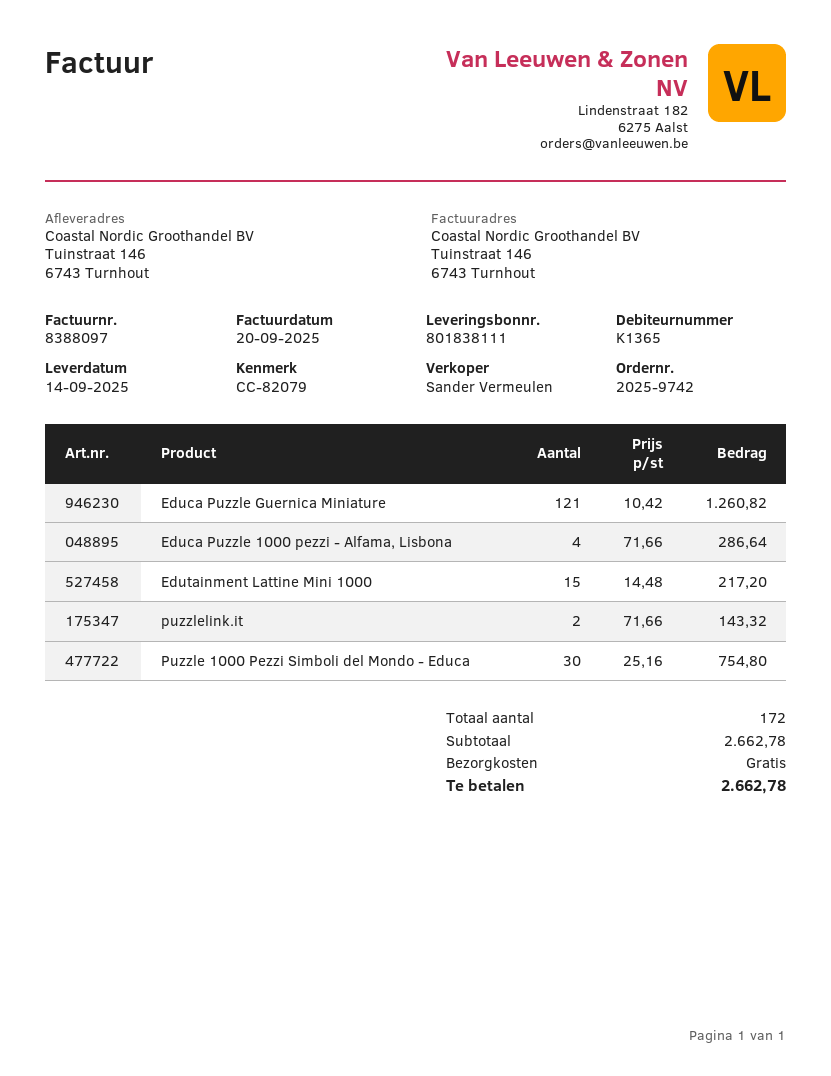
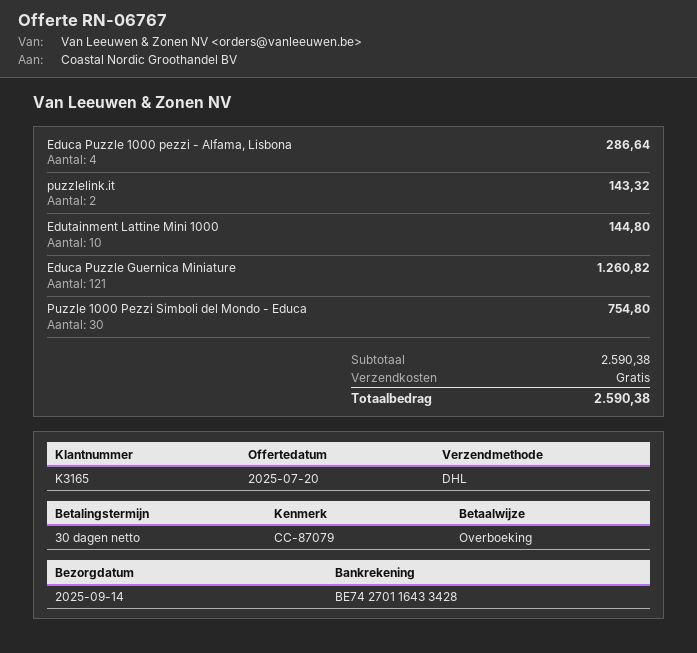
customer number: K1365 -> K3165
reference: CC-82079 -> CC-87079
Edutainment Lattine Mini 1000: 15 for 217.20 -> 10 for 144.80
subtotal: 2662.78 -> 2590.38
total: 2662.78 -> 2590.38

